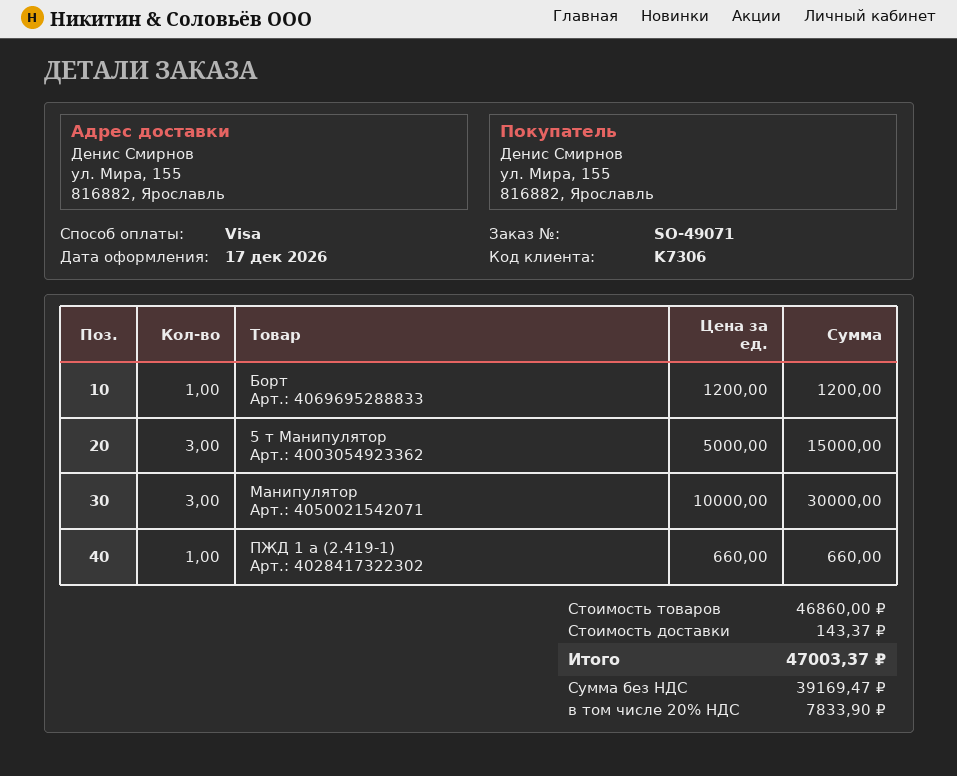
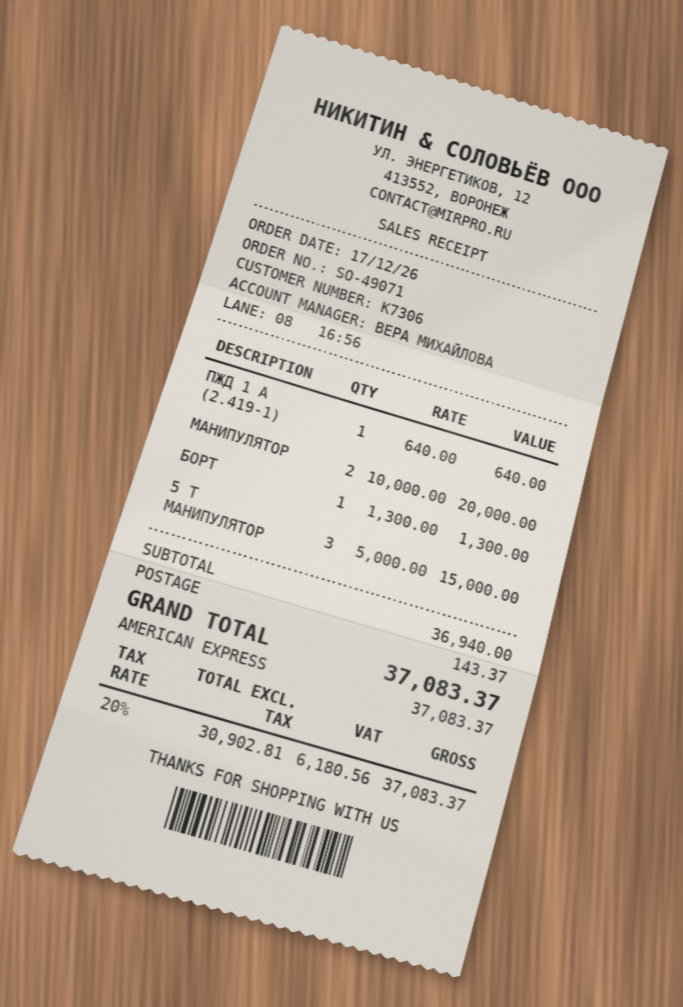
payment method: Visa -> American Express
Борт: 1 x 1200.00 = 1200.00 -> 1 x 1300.00 = 1300.00
Манипулятор: 3 x 10000.00 = 30000.00 -> 2 x 10000.00 = 20000.00
ПЖД 1 а (2.419-1): 1 x 660.00 = 660.00 -> 1 x 640.00 = 640.00
subtotal: 46860.00 -> 36940.00
net: 39169.47 -> 30902.81
tax: 20% = 7833.90 -> 20% = 6180.56
total: 47003.37 -> 37083.37

